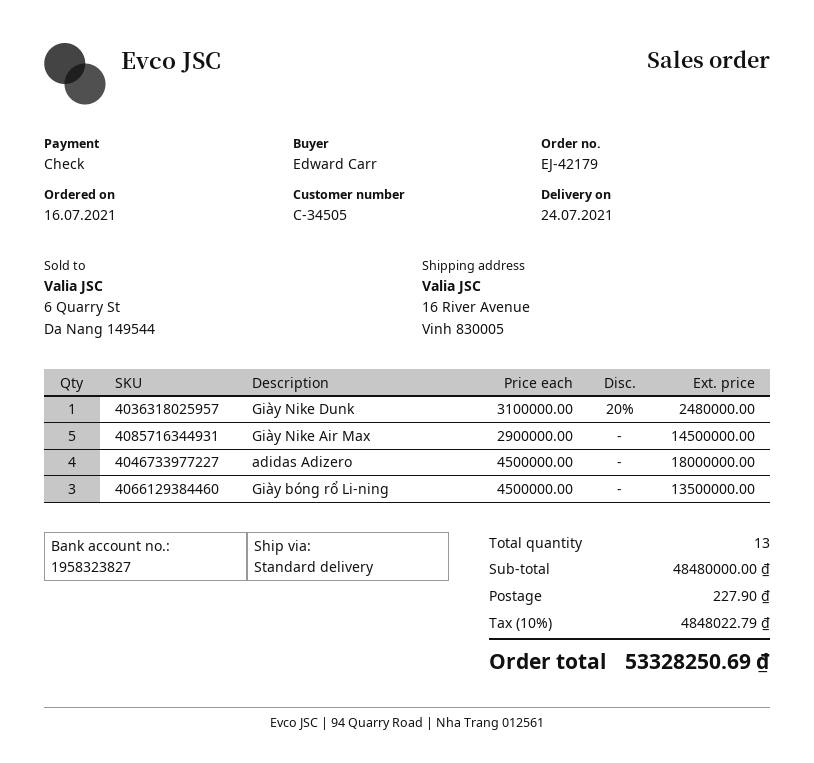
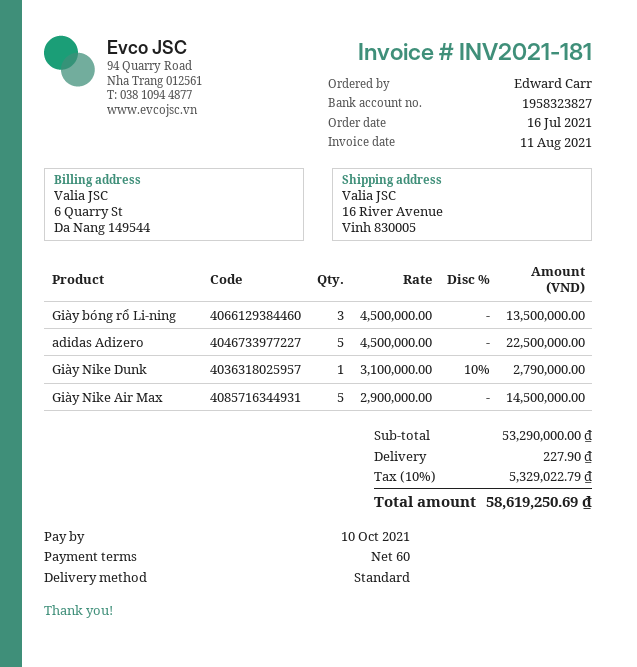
Giày Nike Dunk: 1 x 3100000.00 - 20% = 2480000.00 -> 1 x 3100000.00 - 10% = 2790000.00
adidas Adizero: 4 x 4500000.00 = 18000000.00 -> 5 x 4500000.00 = 22500000.00
subtotal: 48480000.00 -> 53290000.00
tax: 10% = 4848022.79 -> 10% = 5329022.79
total: 53328250.69 -> 58619250.69

